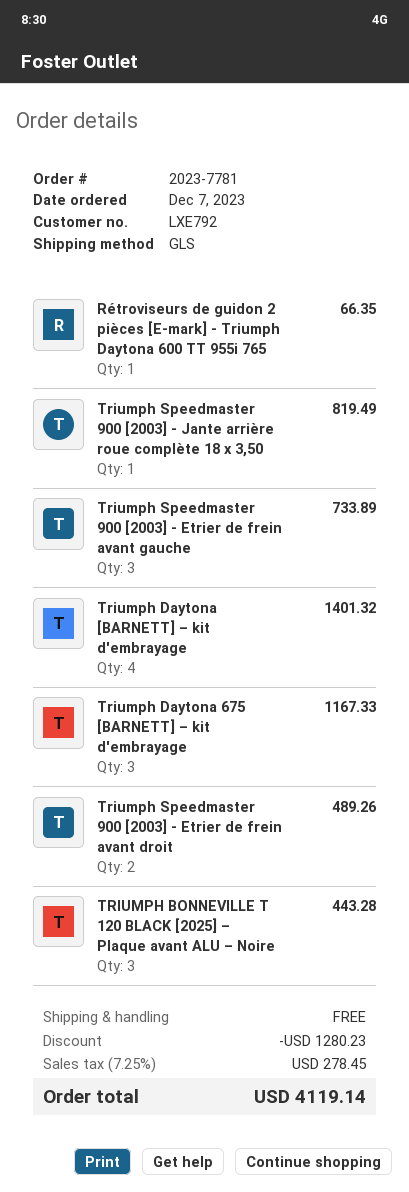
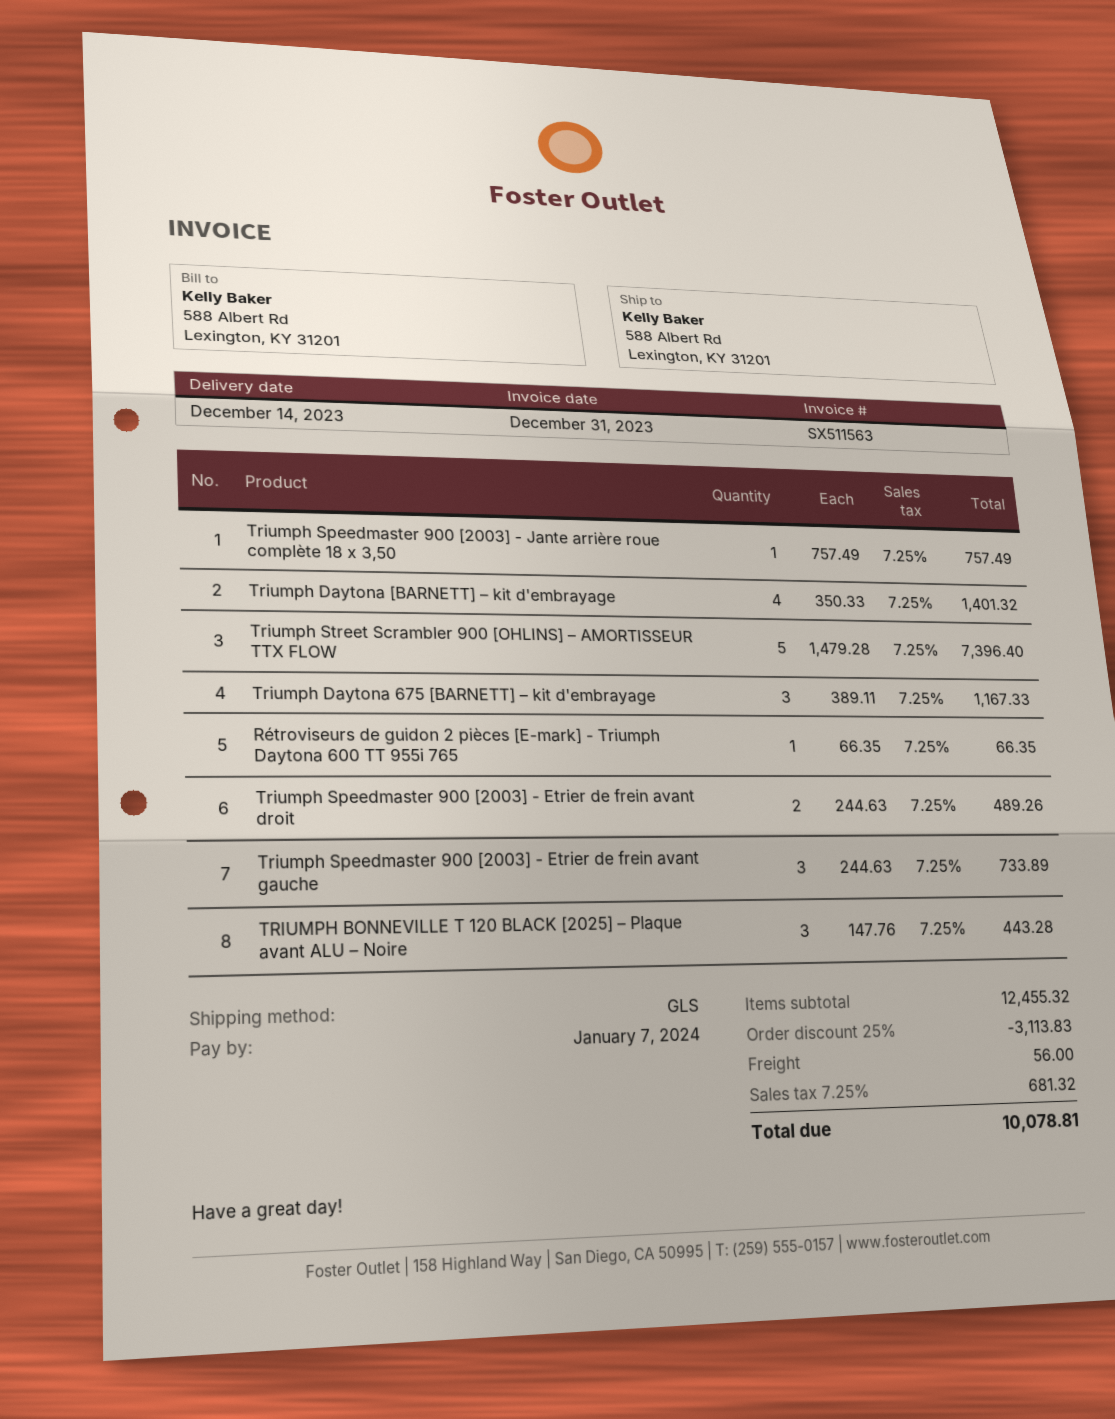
Triumph Speedmaster 900 [2003] - Jante arrière roue complète 18 x 3,50: 1 for 819.49 -> 1 for 757.49
Triumph Street Scrambler 900 [OHLINS] – AMORTISSEUR TTX FLOW: none -> 5 for 7396.40
discount: 1280.23 -> 3113.83
shipping: 0.00 -> 56.00
tax: 7.25% = 278.45 -> 7.25% = 681.32
total: 4119.14 -> 10078.81

